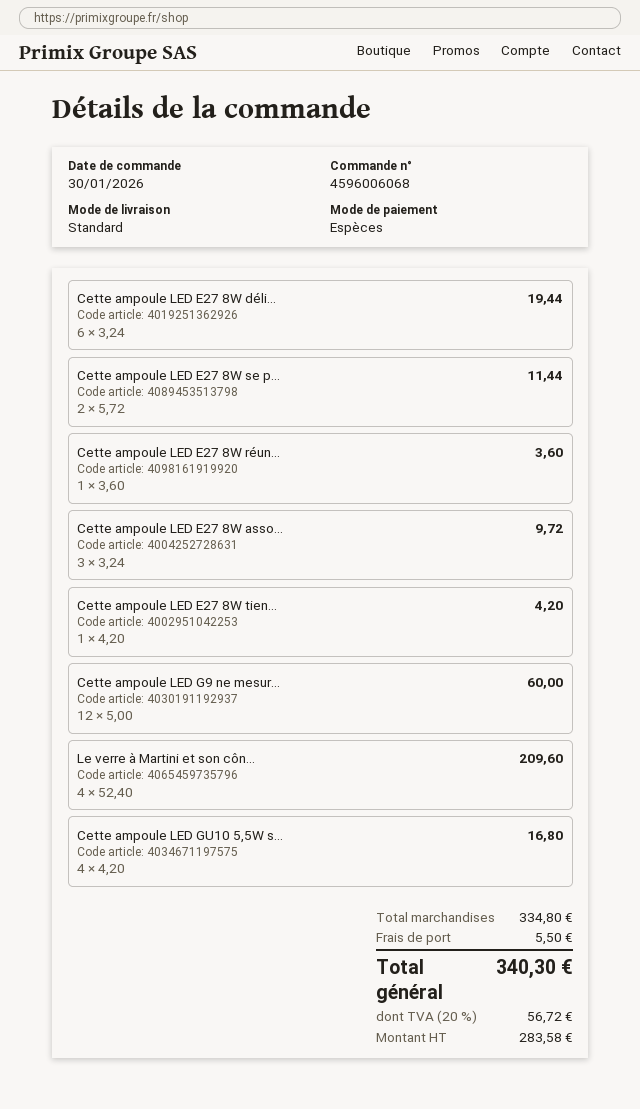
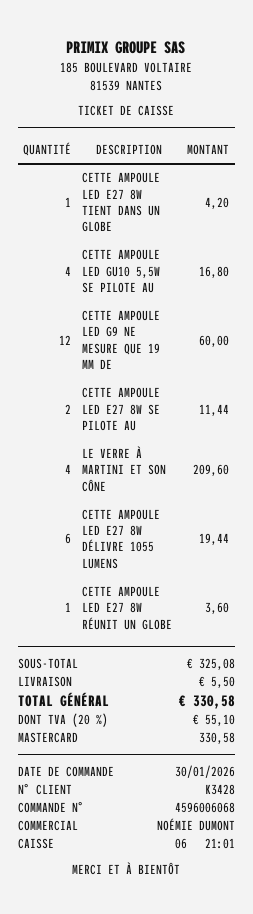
payment method: cash -> Mastercard
Cette ampoule LED E27 8W asso...: 3 for 9.72 -> none
subtotal: 334.80 -> 325.08
tax: 20% = 56.72 -> 20% = 55.10
total: 340.30 -> 330.58

